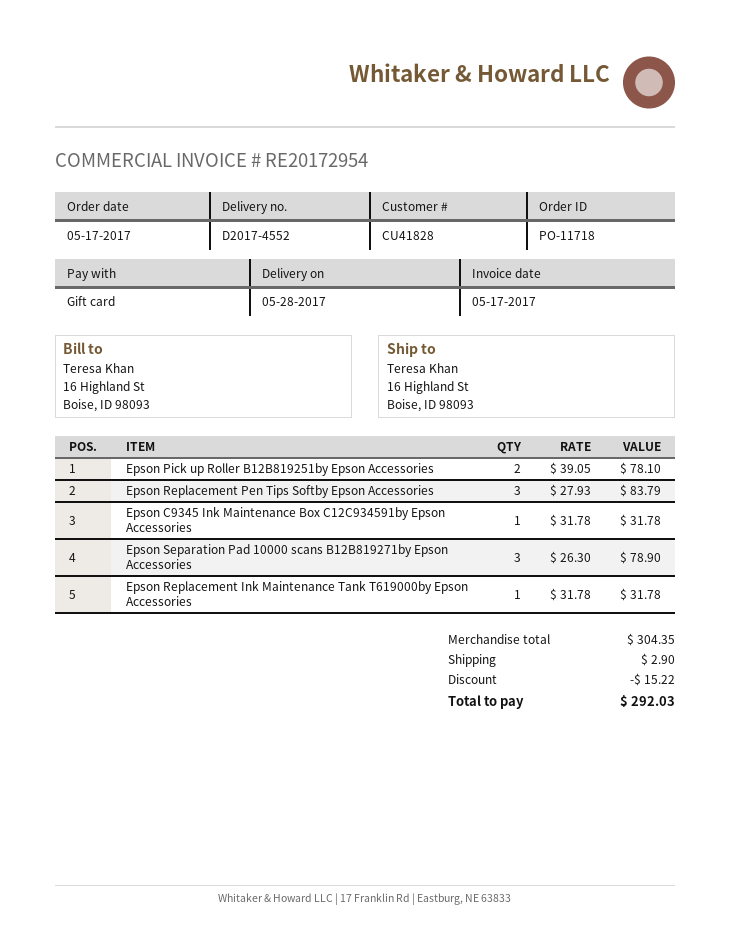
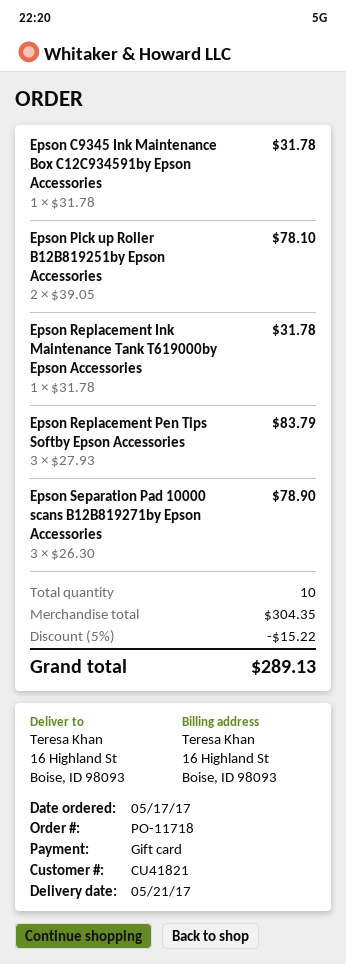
delivery date: 2017-05-28 -> 2017-05-21
customer number: CU41828 -> CU41821
shipping: 2.90 -> none
total: 292.03 -> 289.13

